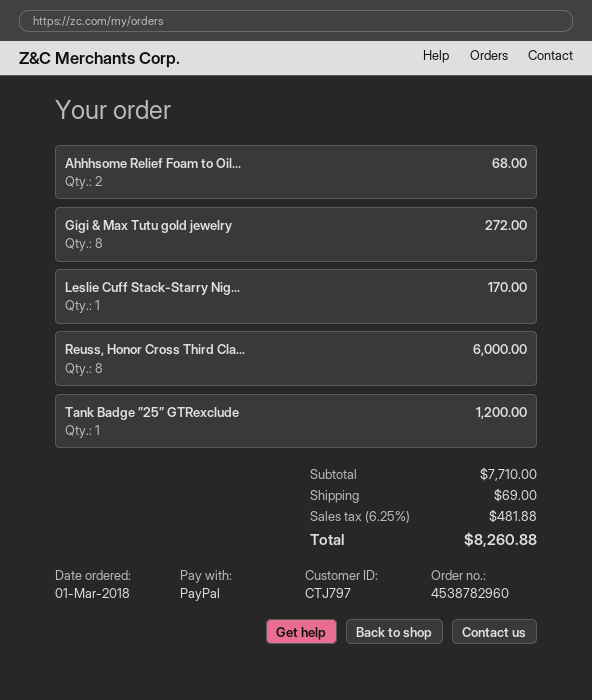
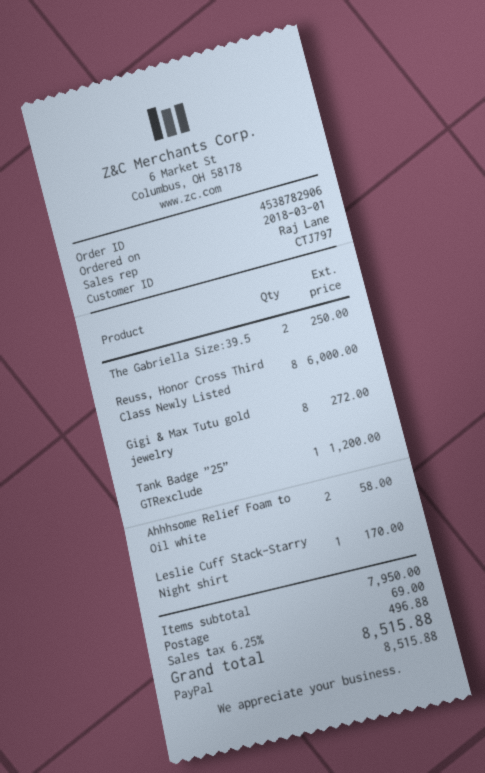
order number: 4538782960 -> 4538782906
Ahhhsome Relief Foam to Oil...: 2 for 68.00 -> 2 for 58.00
The Gabriella Size:39.5: none -> 2 for 250.00
subtotal: 7710.00 -> 7950.00
tax: 6.25% = 481.88 -> 6.25% = 496.88
total: 8260.88 -> 8515.88

